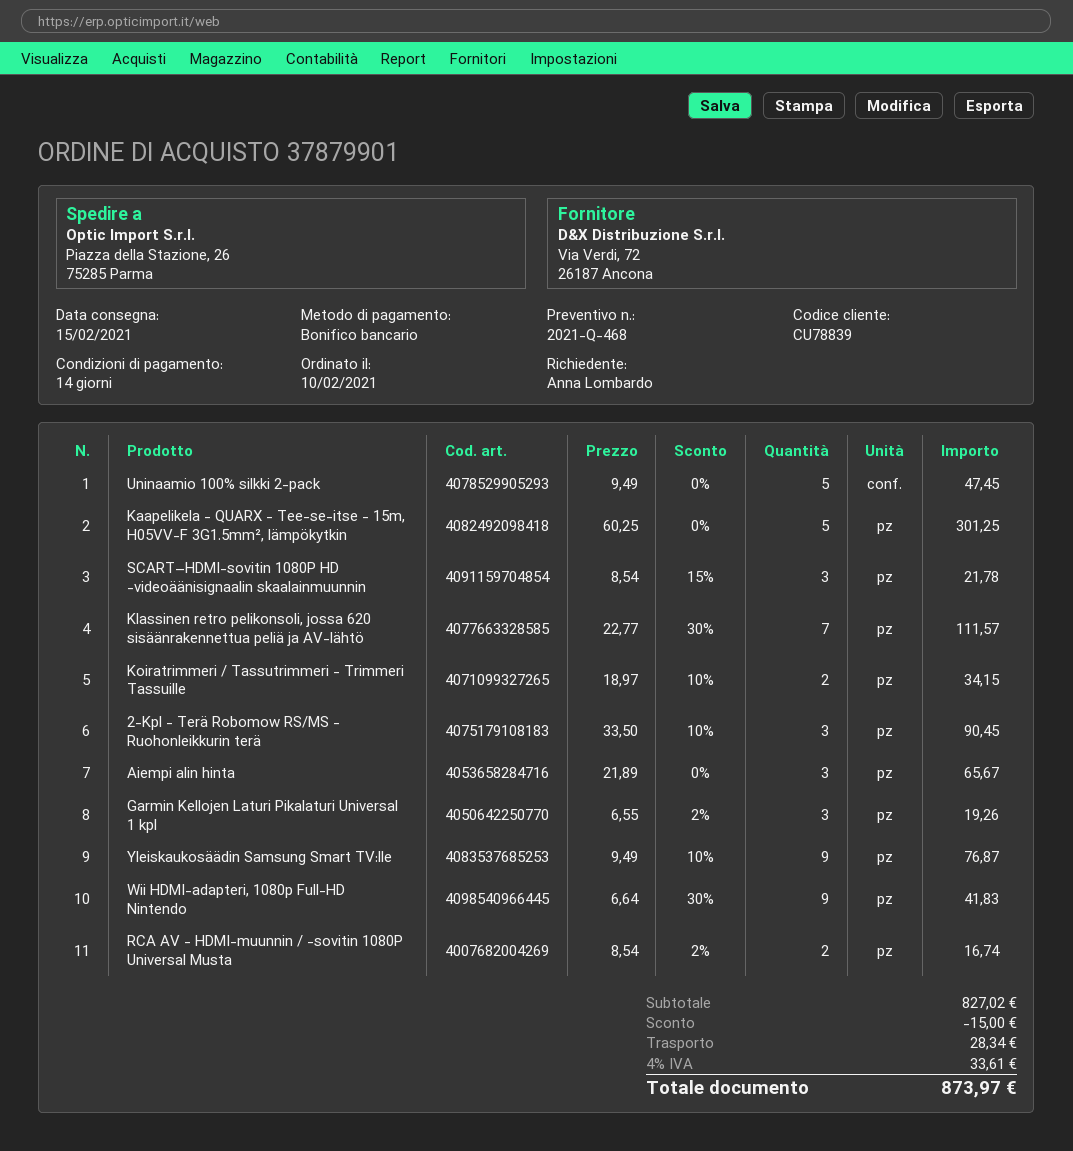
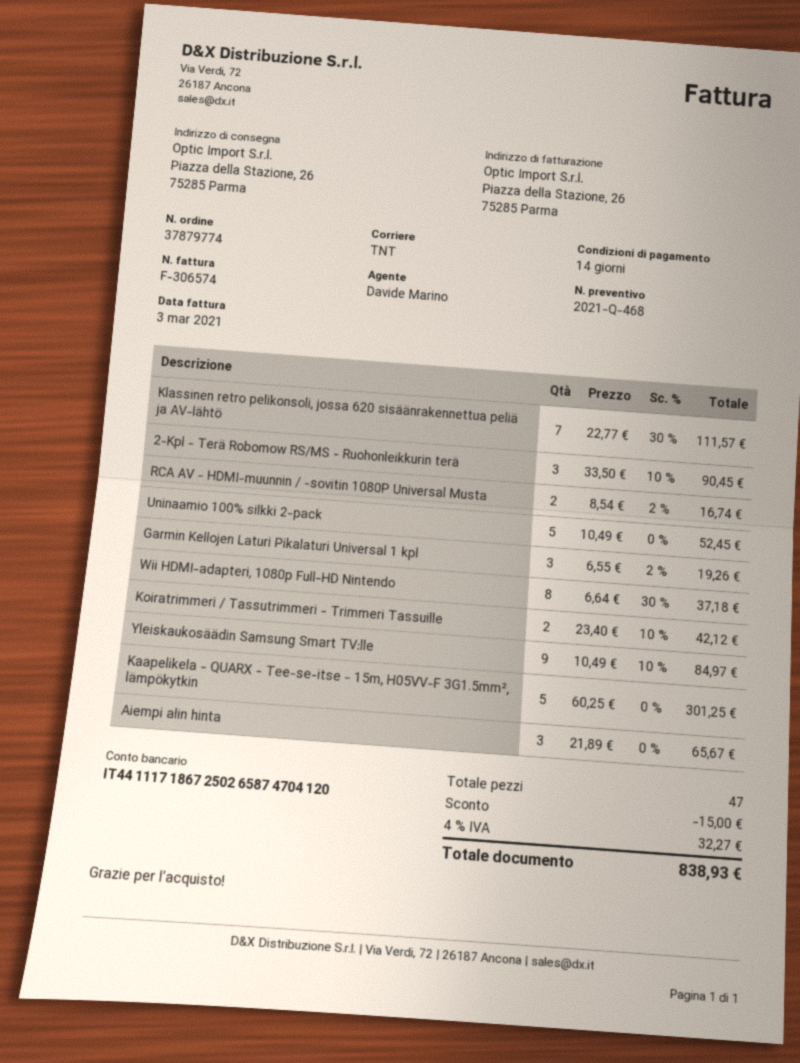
order number: 37879901 -> 37879774
Uninaamio 100% silkki 2-pack: 5 x 9.49 = 47.45 -> 5 x 10.49 = 52.45
SCART–HDMI-sovitin 1080P HD -videoäänisignaalin skaalainmuunnin: 3 x 8.54 - 15% = 21.78 -> none
Koiratrimmeri / Tassutrimmeri - Trimmeri Tassuille: 2 x 18.97 - 10% = 34.15 -> 2 x 23.40 - 10% = 42.12
Yleiskaukosäädin Samsung Smart TV:lle: 9 x 9.49 - 10% = 76.87 -> 9 x 10.49 - 10% = 84.97
Wii HDMI-adapteri, 1080p Full-HD Nintendo: 9 x 6.64 - 30% = 41.83 -> 8 x 6.64 - 30% = 37.18
shipping: 28.34 -> none
tax: 4% = 33.61 -> 4% = 32.27
total: 873.97 -> 838.93

